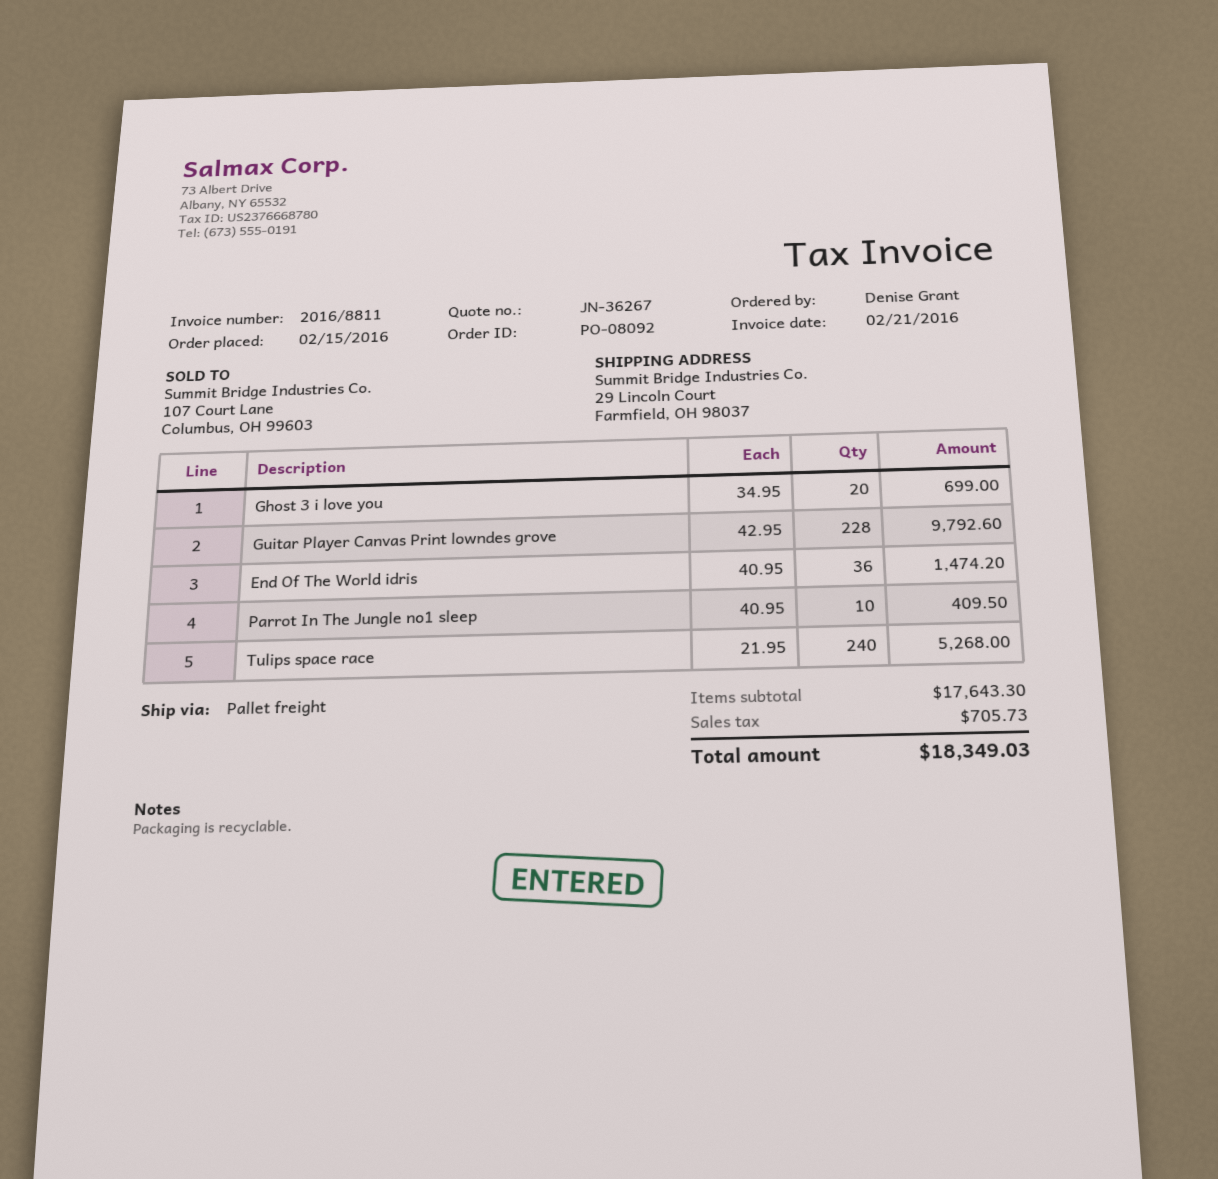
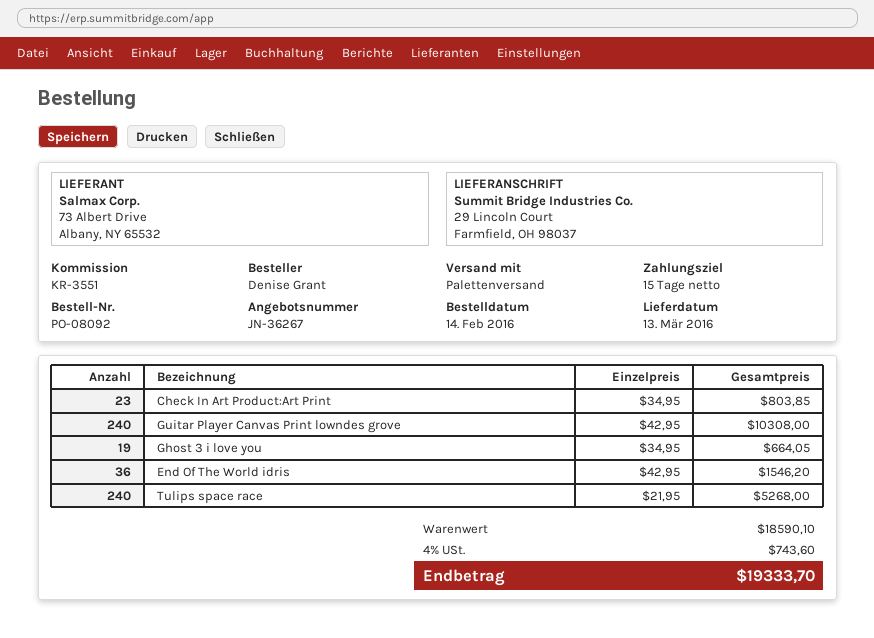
order date: 2016-02-15 -> 2016-02-14
Ghost 3 i love you: 20 x 34.95 = 699.00 -> 19 x 34.95 = 664.05
Guitar Player Canvas Print lowndes grove: 228 x 42.95 = 9792.60 -> 240 x 42.95 = 10308.00
End Of The World idris: 36 x 40.95 = 1474.20 -> 36 x 42.95 = 1546.20
Parrot In The Jungle no1 sleep: 10 x 40.95 = 409.50 -> none
Check In Art Product:Art Print: none -> 23 x 34.95 = 803.85
subtotal: 17643.30 -> 18590.10
tax: 705.73 -> 743.60
total: 18349.03 -> 19333.70

